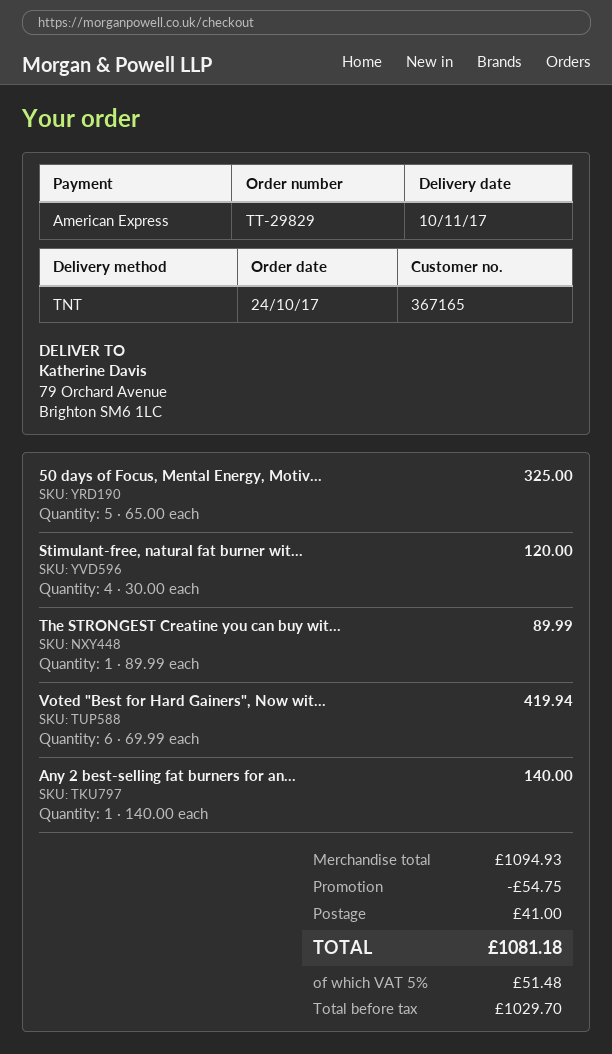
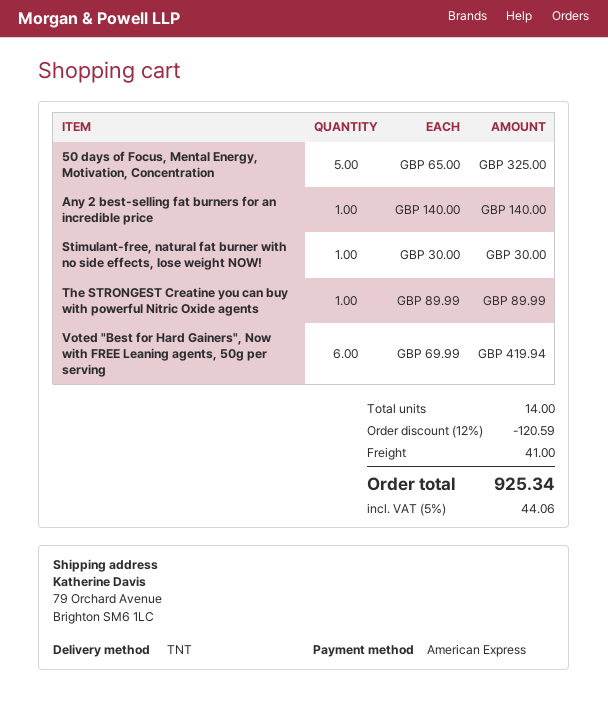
Stimulant-free, natural fat burner wit...: 4 x 30.00 = 120.00 -> 1 x 30.00 = 30.00
discount: 54.75 -> 120.59
tax: 5% = 51.48 -> 5% = 44.06
total: 1081.18 -> 925.34

